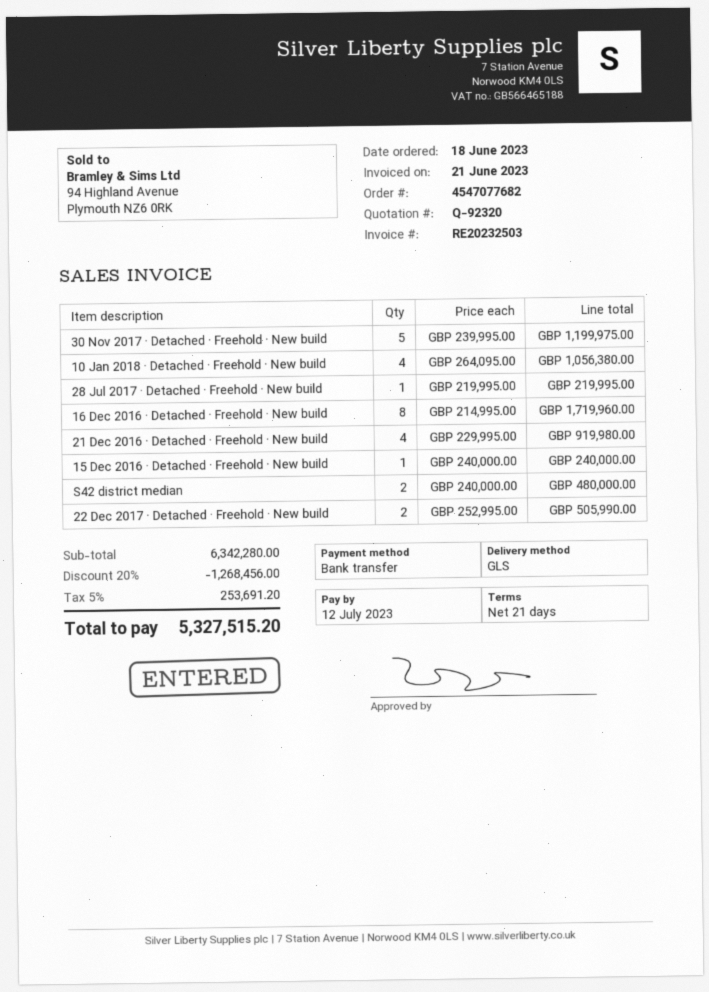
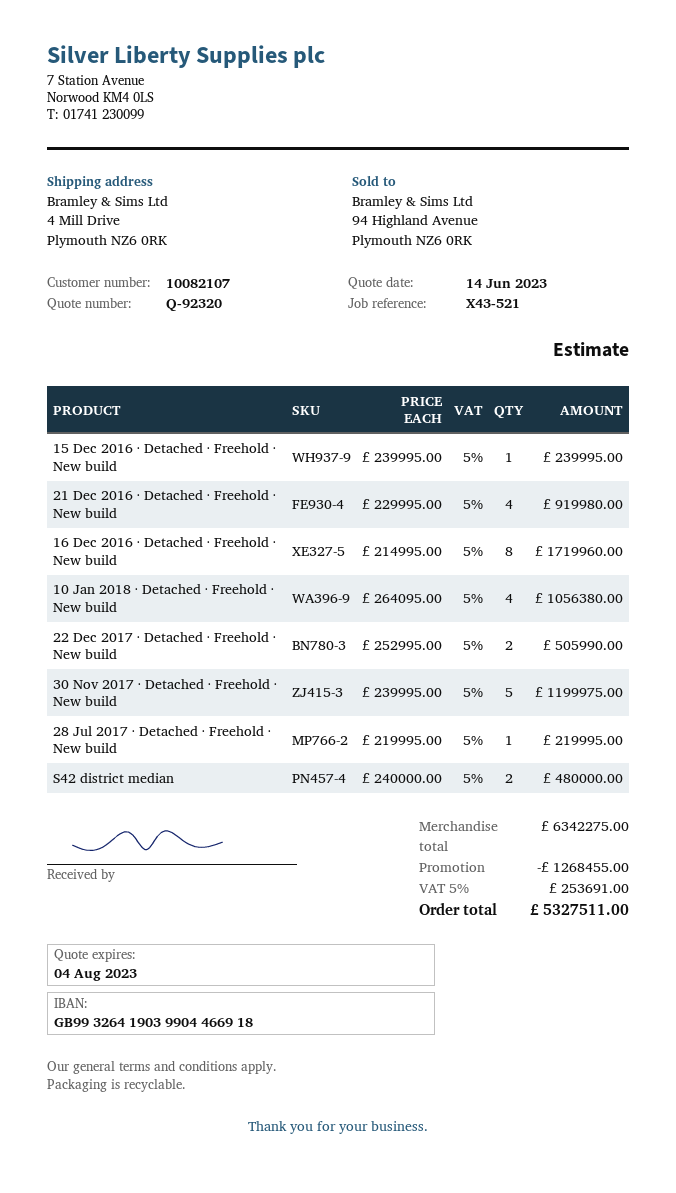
15 Dec 2016 · Detached · Freehold · New build: 1 x 240000.00 = 240000.00 -> 1 x 239995.00 = 239995.00
subtotal: 6342280.00 -> 6342275.00
discount: 1268456.00 -> 1268455.00
tax: 5% = 253691.20 -> 5% = 253691.00
total: 5327515.20 -> 5327511.00

